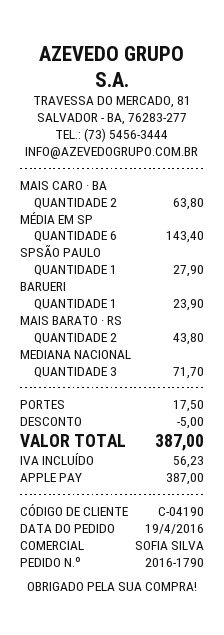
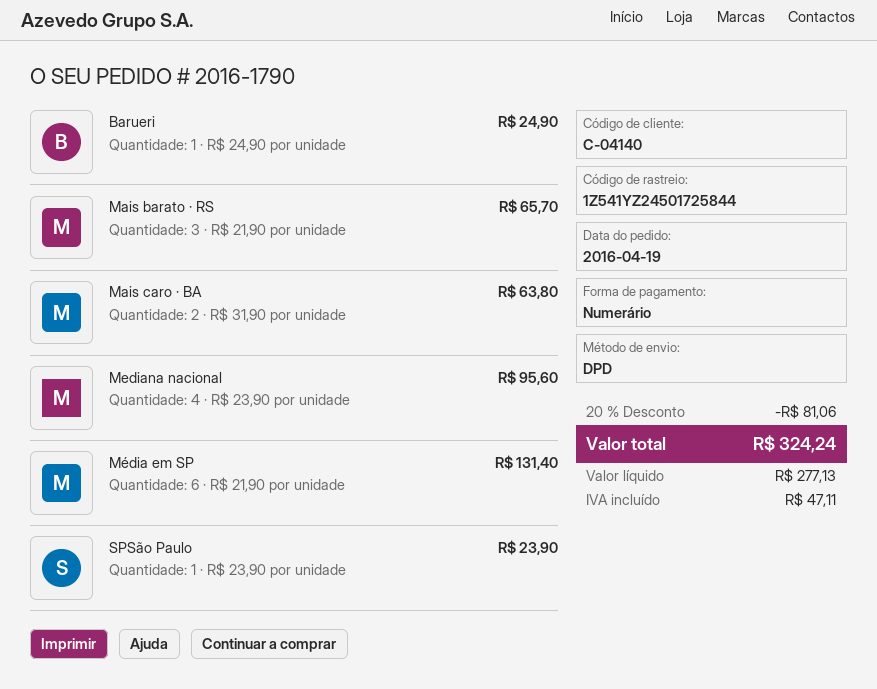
customer number: C-04190 -> C-04140
payment method: Apple Pay -> cash
MÉDIA EM SP: 6 for 143.40 -> 6 for 131.40
SPSÃO PAULO: 1 for 27.90 -> 1 for 23.90
BARUERI: 1 for 23.90 -> 1 for 24.90
MAIS BARATO · RS: 2 for 43.80 -> 3 for 65.70
MEDIANA NACIONAL: 3 for 71.70 -> 4 for 95.60
discount: 5.00 -> 81.06
shipping: 17.50 -> none
tax: 56.23 -> 47.11
total: 387.00 -> 324.24

